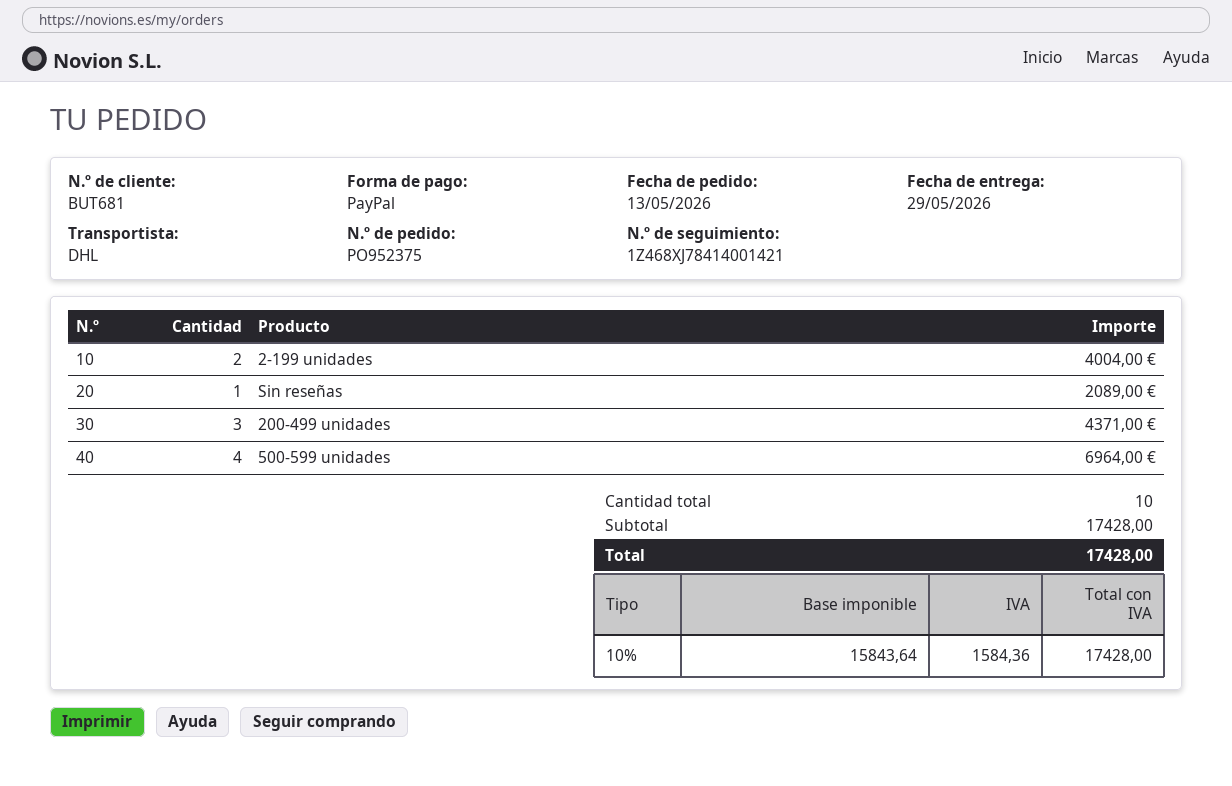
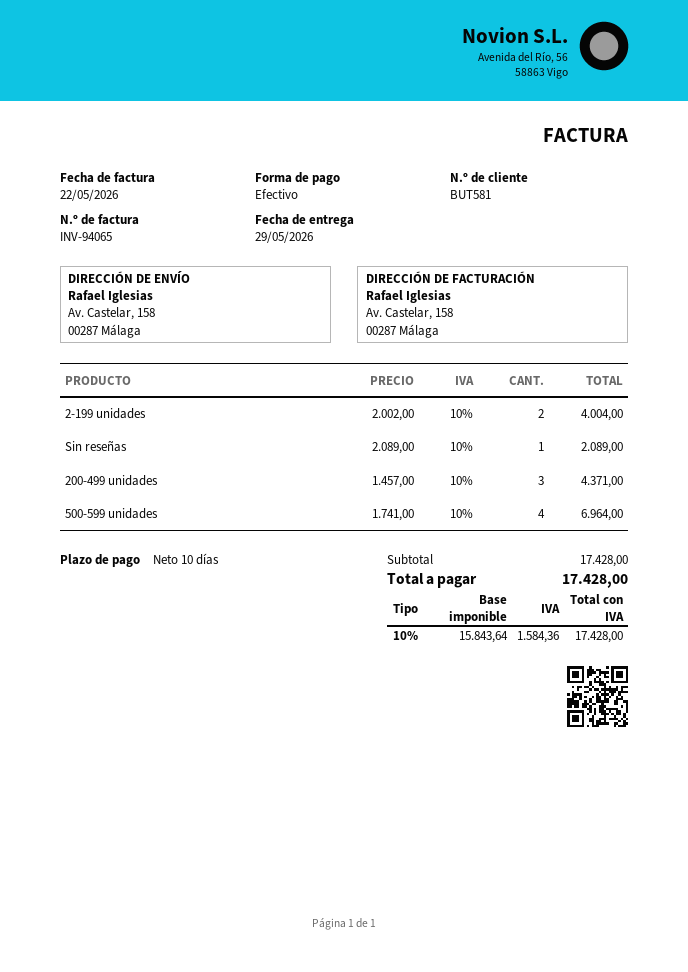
customer number: BUT681 -> BUT581
payment method: PayPal -> cash

